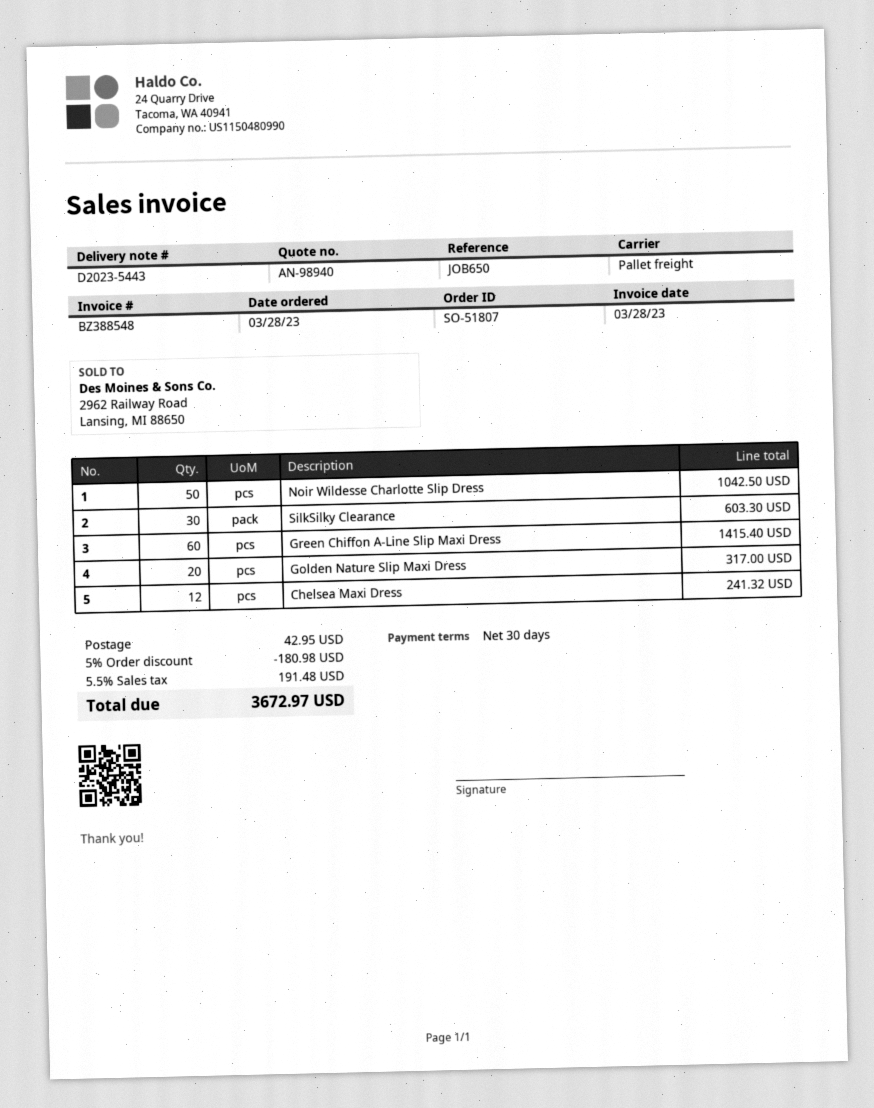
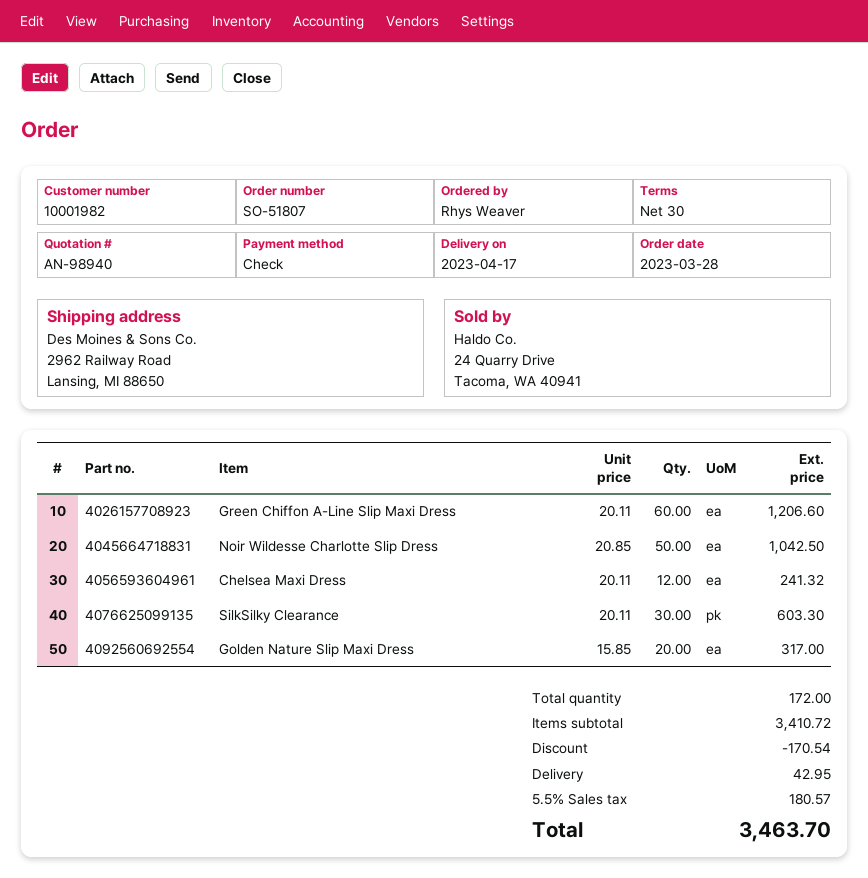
Green Chiffon A-Line Slip Maxi Dress: 60 for 1415.40 -> 60 for 1206.60
discount: 180.98 -> 170.54
tax: 5.5% = 191.48 -> 5.5% = 180.57
total: 3672.97 -> 3463.70

